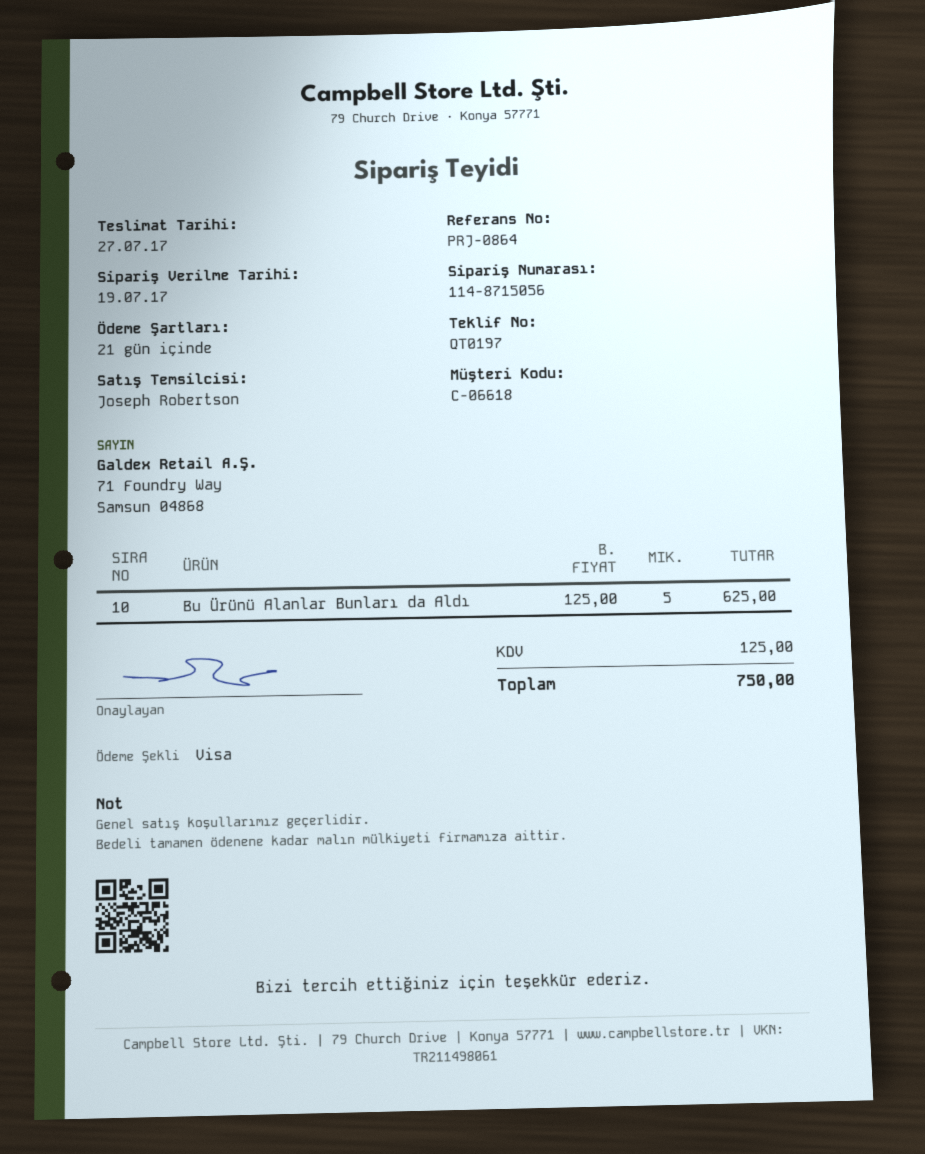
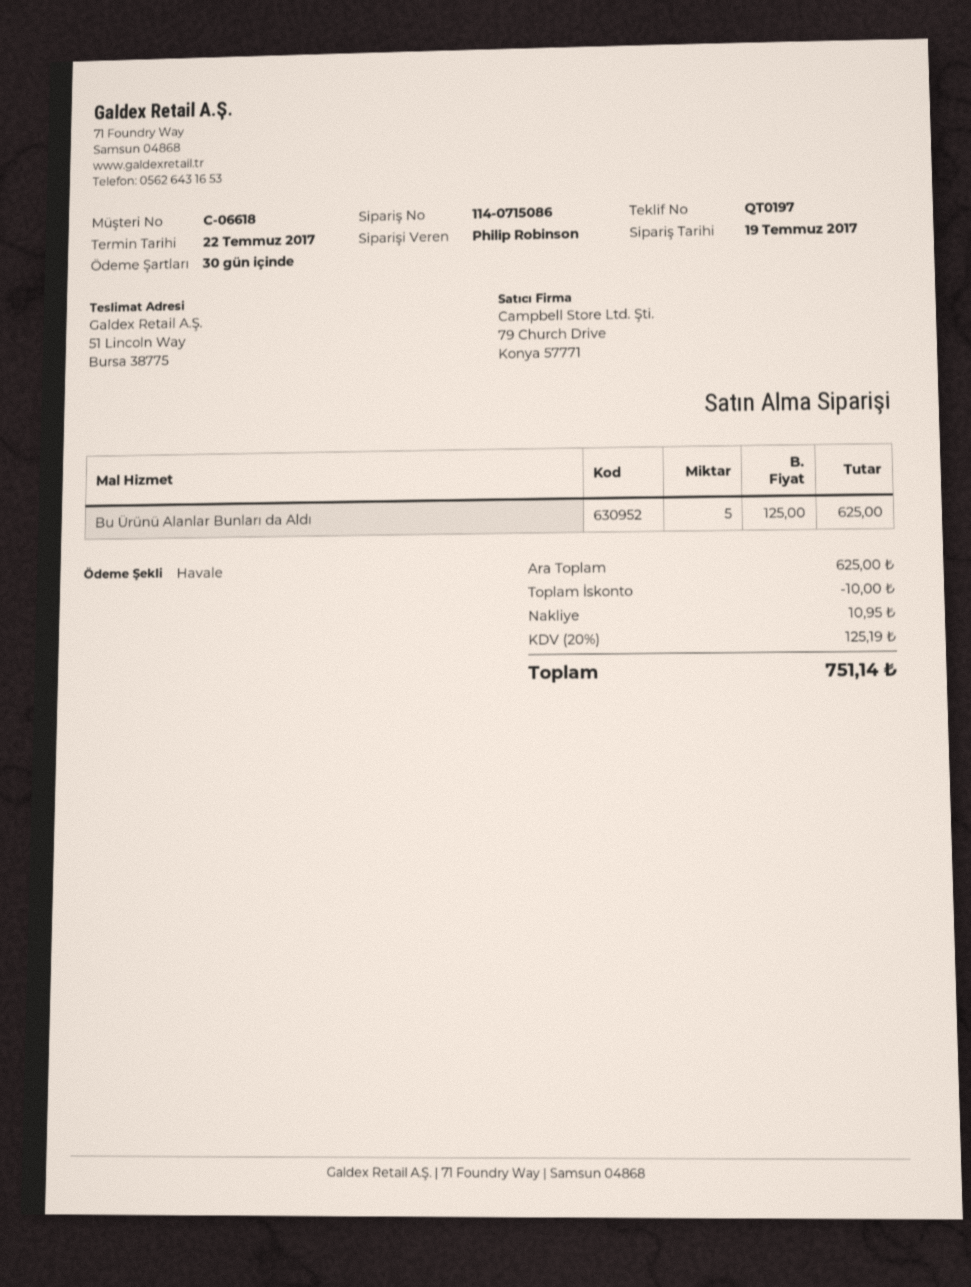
order number: 114-8715056 -> 114-0715086
delivery date: 2017-07-27 -> 2017-07-22
payment terms: 21 days -> 30 days
payment method: Visa -> bank transfer
discount: none -> 10.00
shipping: none -> 10.95
tax: 125.00 -> 125.19
total: 750.00 -> 751.14

